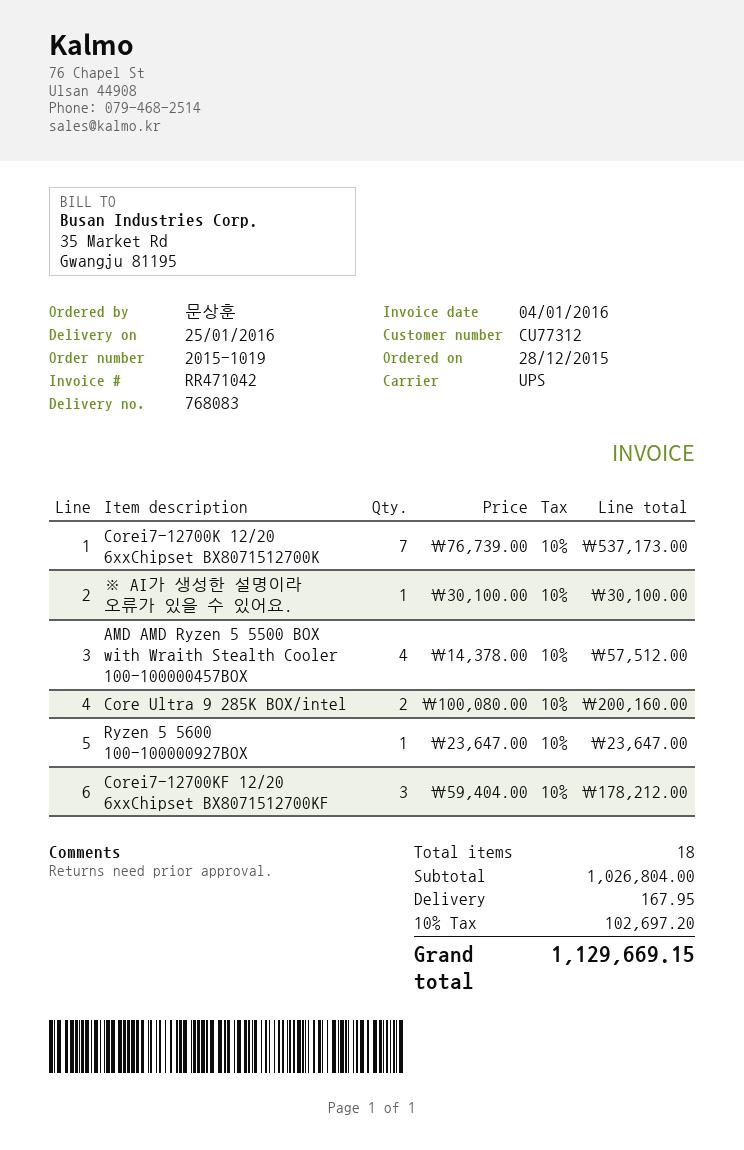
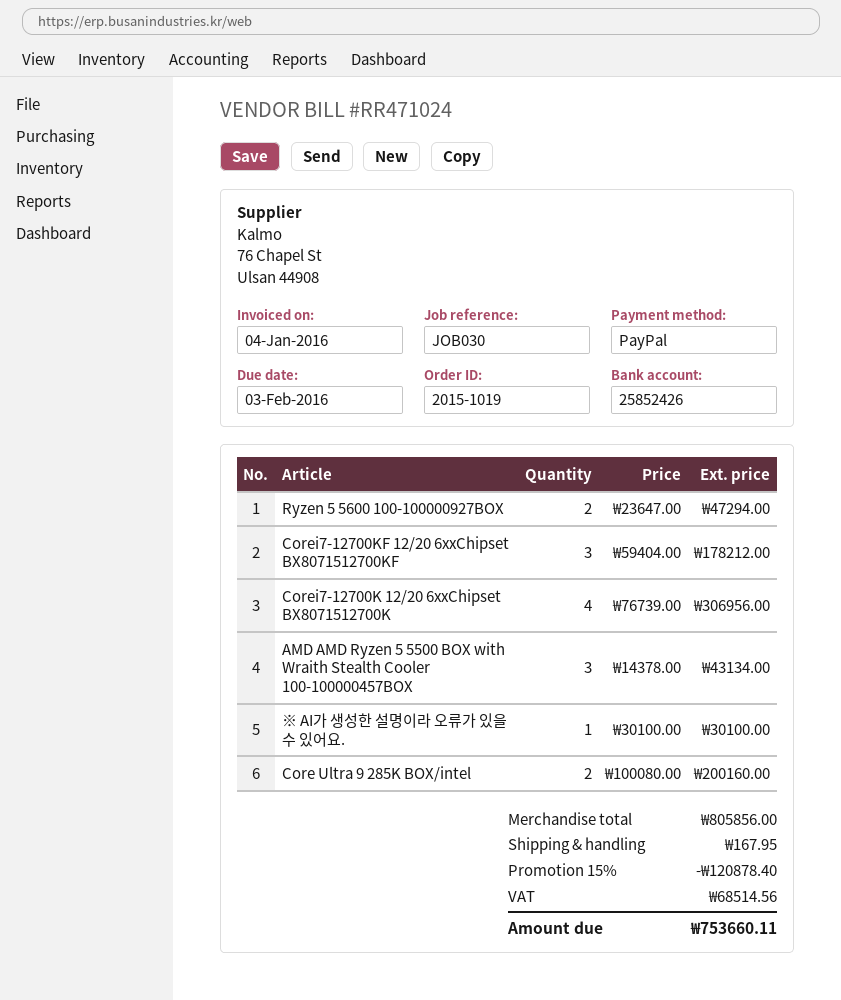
invoice number: RR471042 -> RR471024
Corei7-12700K 12/20 6xxChipset BX8071512700K: 7 x 76739.00 = 537173.00 -> 4 x 76739.00 = 306956.00
AMD AMD Ryzen 5 5500 BOX with Wraith Stealth Cooler 100-100000457BOX: 4 x 14378.00 = 57512.00 -> 3 x 14378.00 = 43134.00
Ryzen 5 5600 100-100000927BOX: 1 x 23647.00 = 23647.00 -> 2 x 23647.00 = 47294.00
subtotal: 1026804.00 -> 805856.00
discount: none -> 15% = 120878.40
tax: 102697.20 -> 68514.56
total: 1129669.15 -> 753660.11

